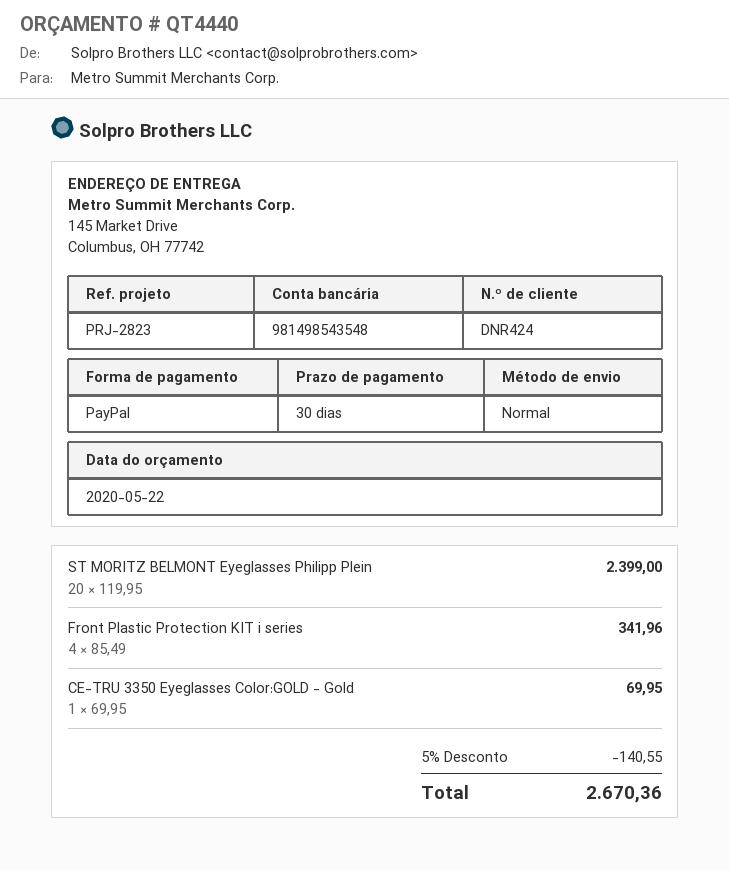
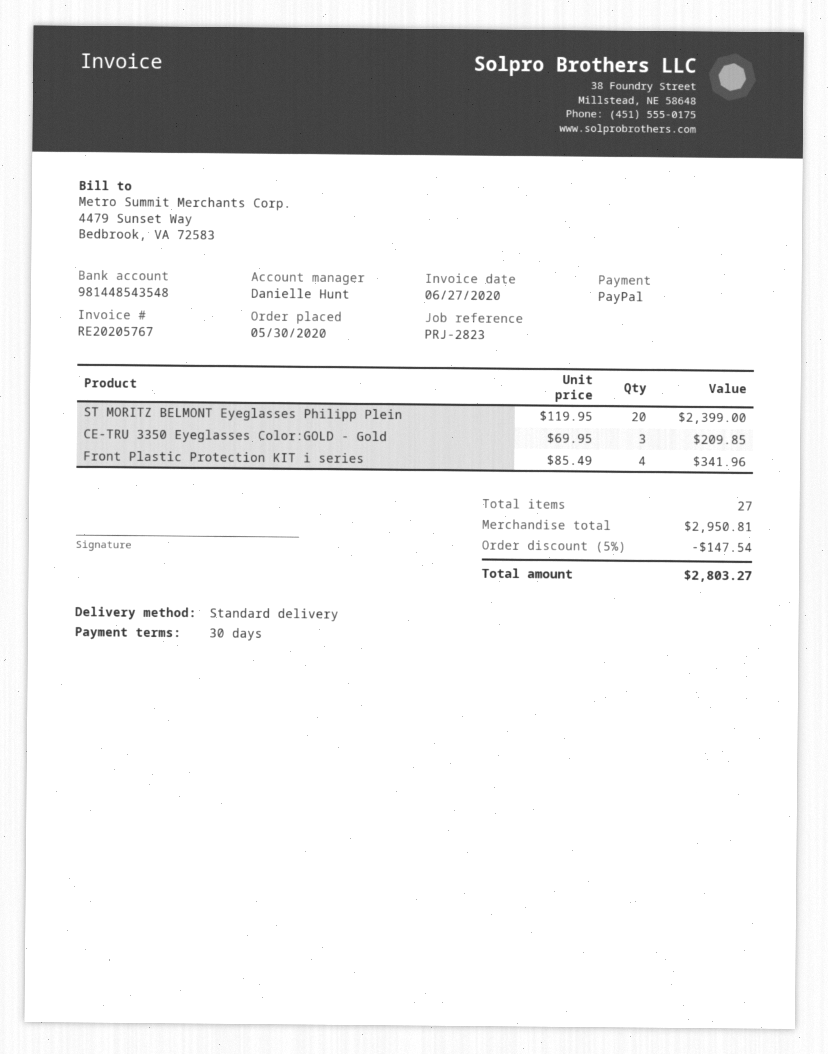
bank account: 981498543548 -> 981448543548
CE-TRU 3350 Eyeglasses Color:GOLD - Gold: 1 x 69.95 = 69.95 -> 3 x 69.95 = 209.85
discount: 5% = 140.55 -> 5% = 147.54
total: 2670.36 -> 2803.27

